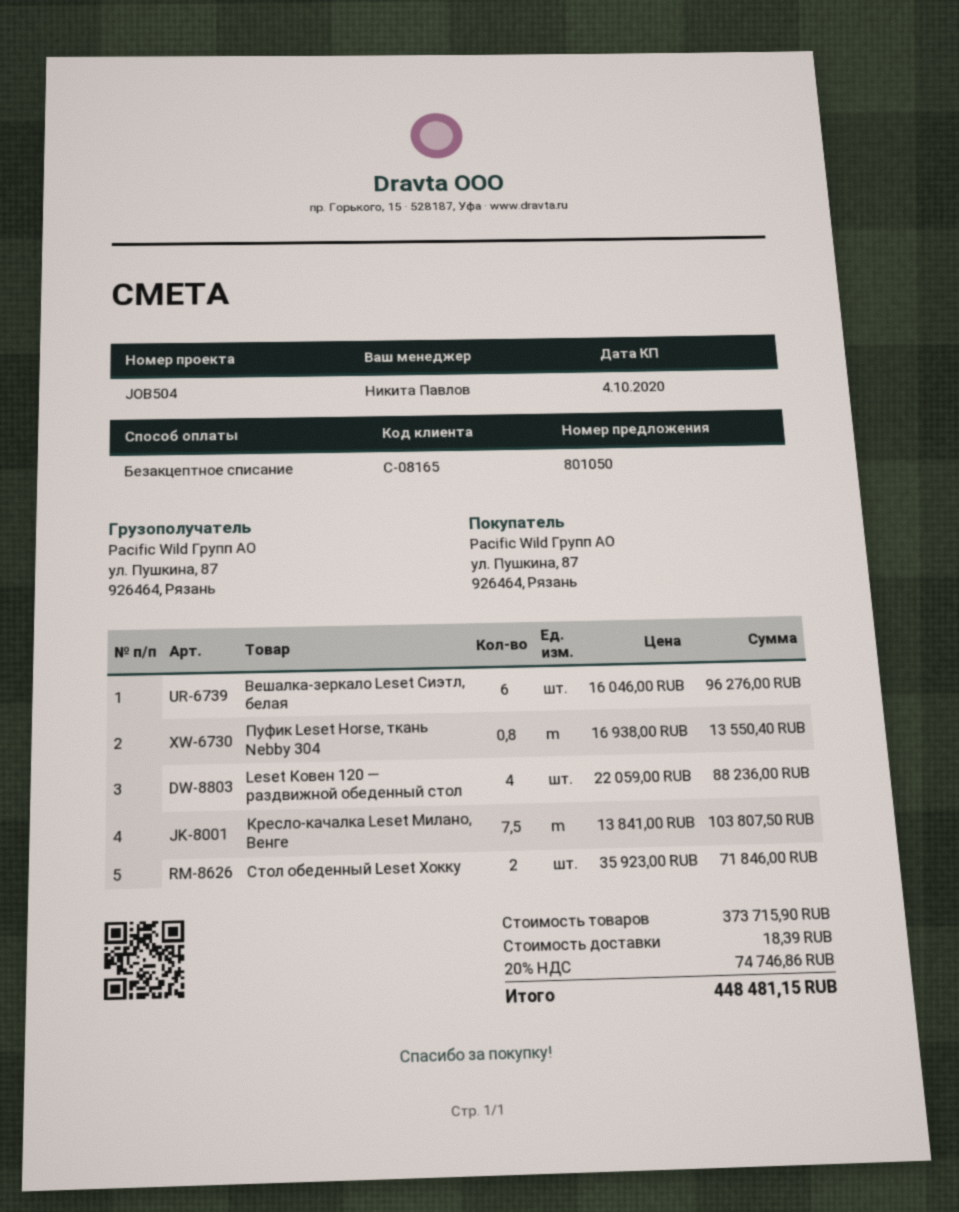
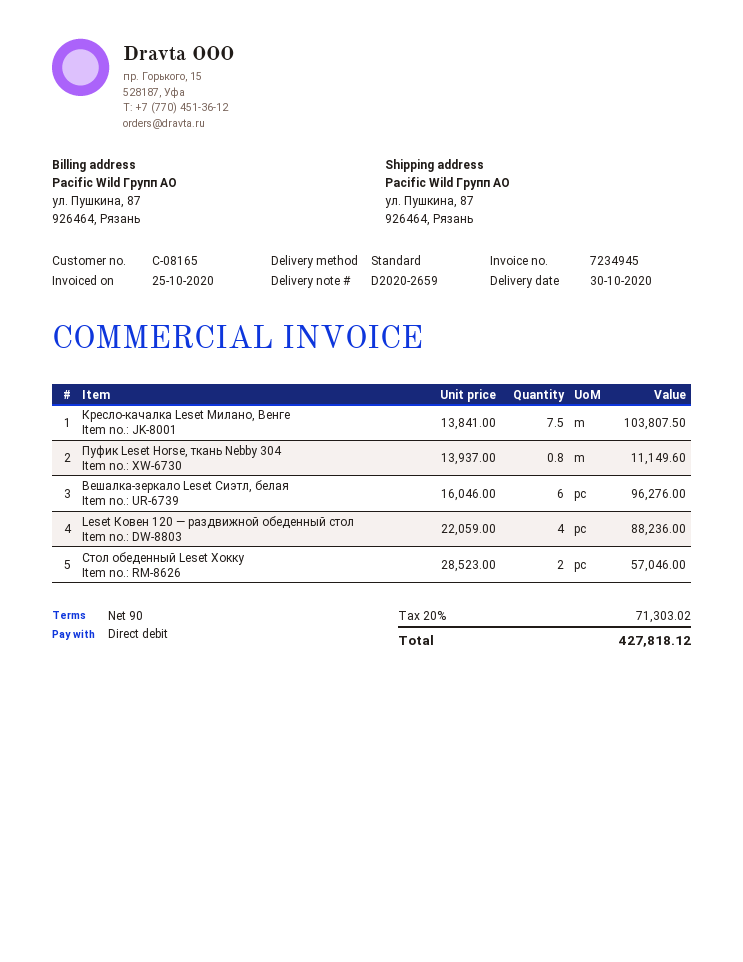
Пуфик Leset Horse, ткань Nebby 304: 0.8 x 16938.00 = 13550.40 -> 0.8 x 13937.00 = 11149.60
Стол обеденный Leset Хокку: 2 x 35923.00 = 71846.00 -> 2 x 28523.00 = 57046.00
shipping: 18.39 -> none
tax: 20% = 74746.86 -> 20% = 71303.02
total: 448481.15 -> 427818.12

